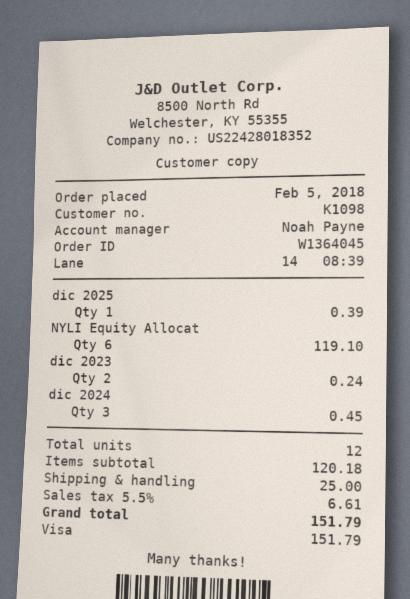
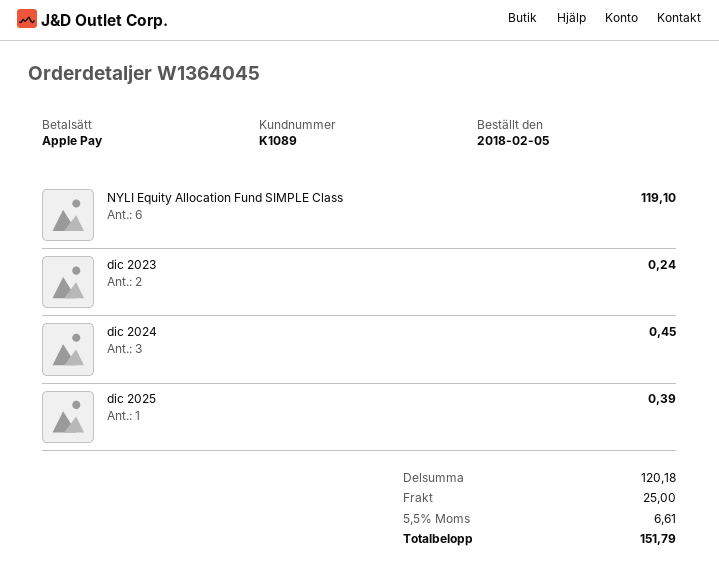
customer number: K1098 -> K1089
payment method: Visa -> Apple Pay

